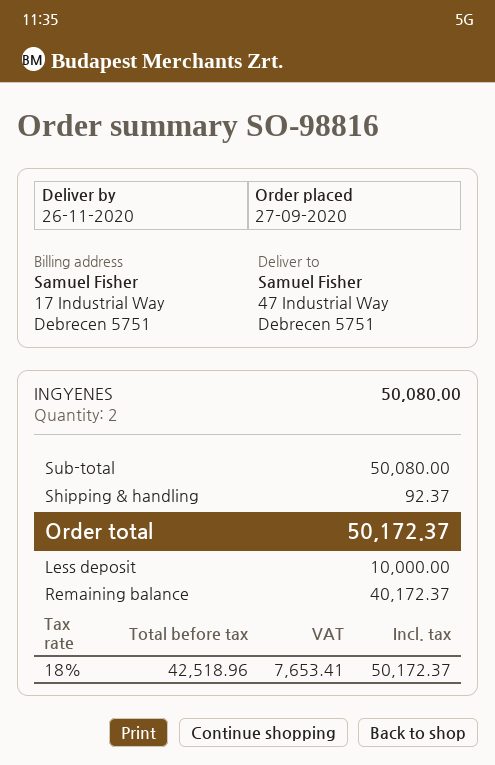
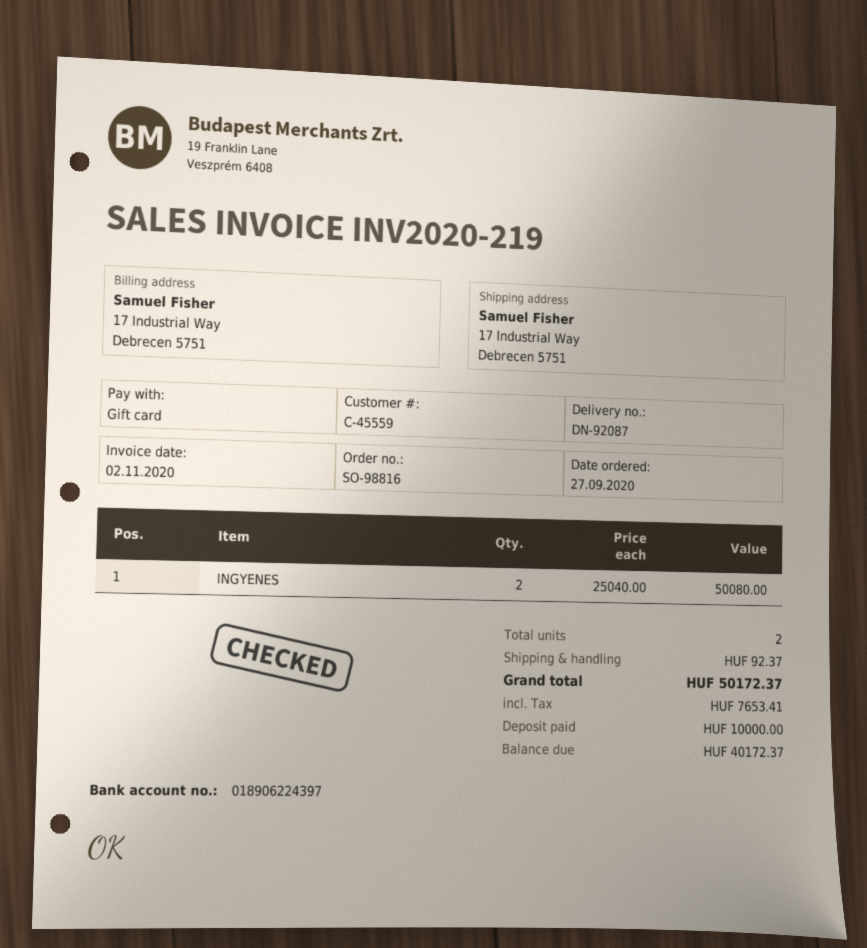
ship to: 47 Industrial Way, Debrecen 5751 -> 17 Industrial Way, Debrecen 5751

